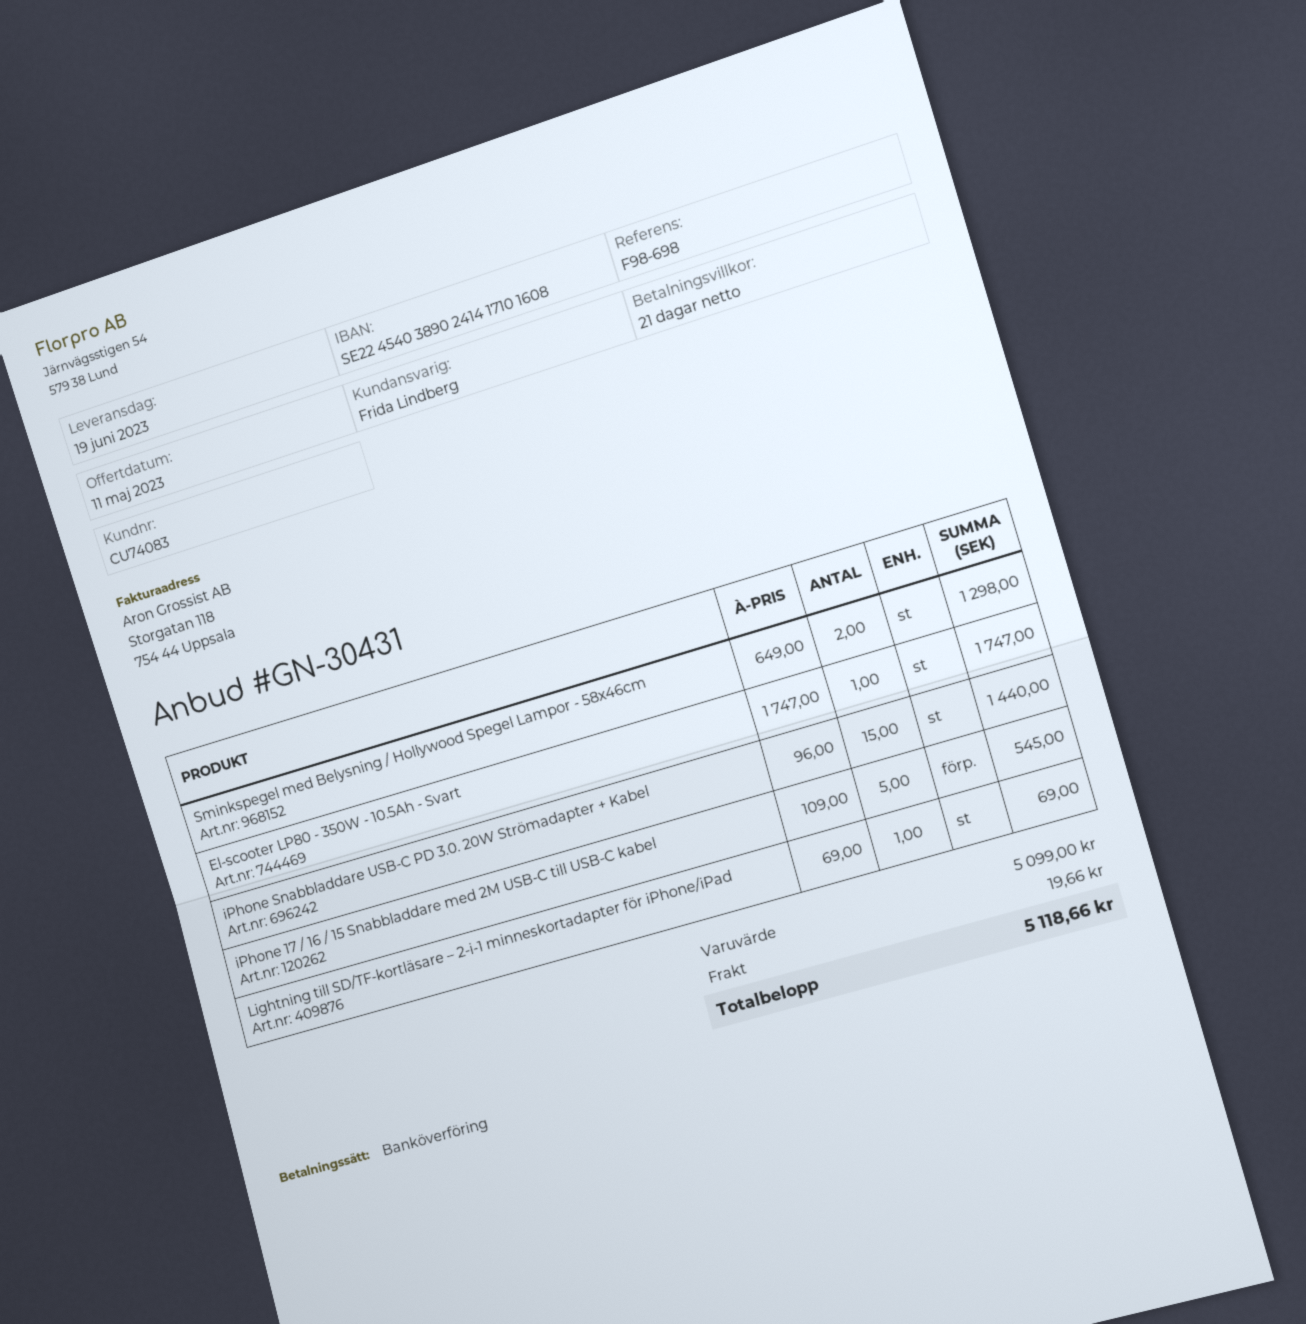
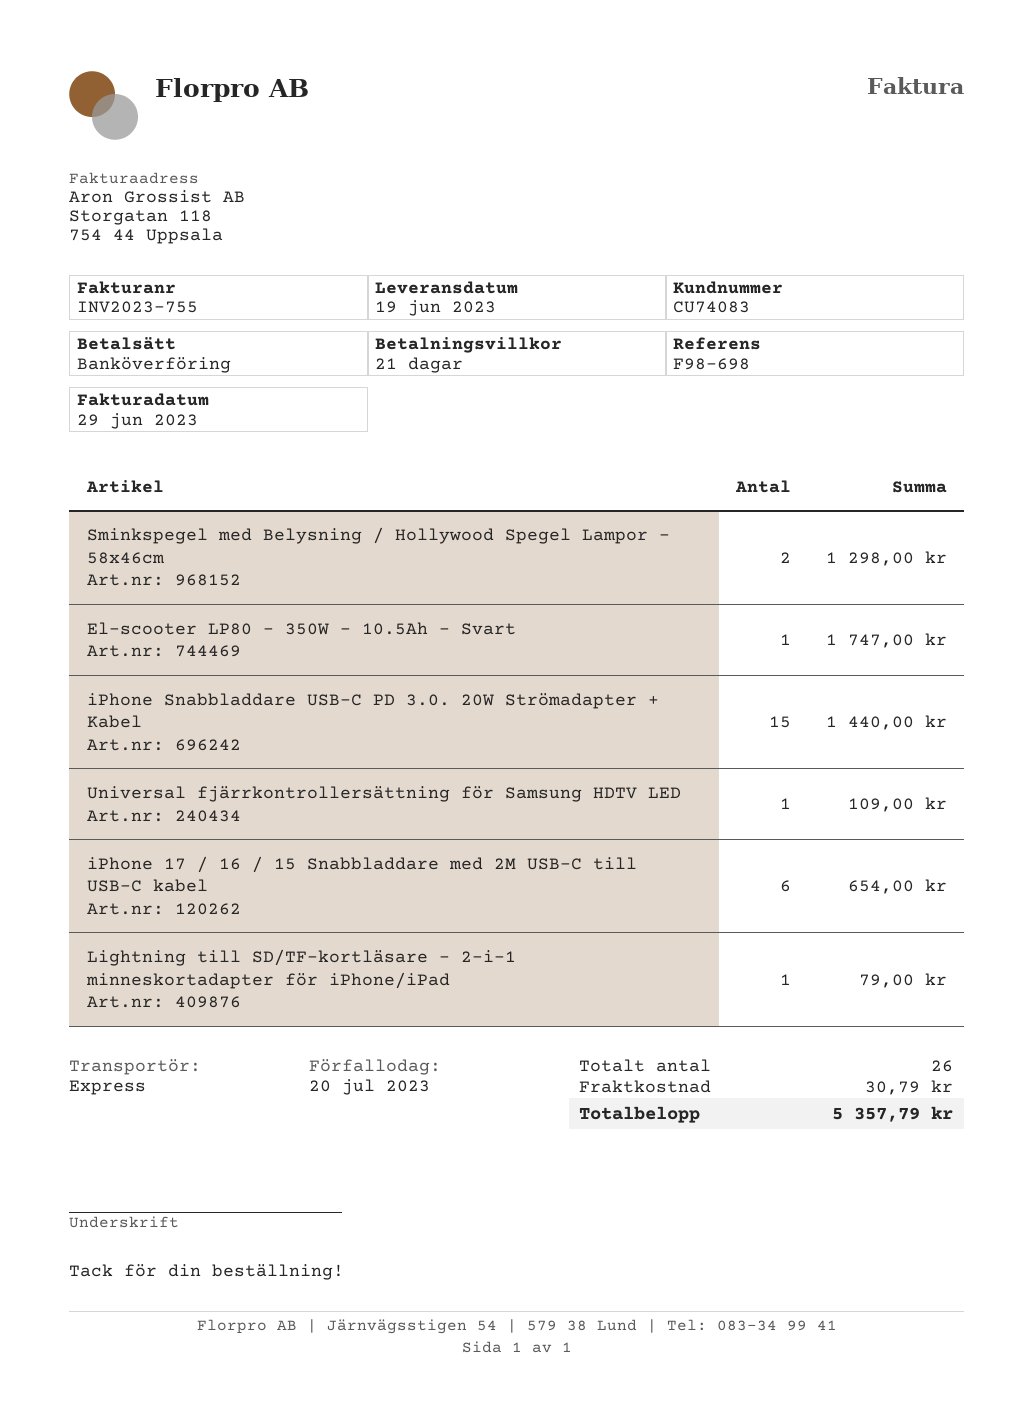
iPhone 17 / 16 / 15 Snabbladdare med 2M USB-C till USB-C kabel: 5 for 545.00 -> 6 for 654.00
Lightning till SD/TF-kortläsare – 2-i-1 minneskortadapter för iPhone/iPad: 1 for 69.00 -> 1 for 79.00
Universal fjärrkontrollersättning för Samsung HDTV LED: none -> 1 for 109.00
shipping: 19.66 -> 30.79
total: 5118.66 -> 5357.79

